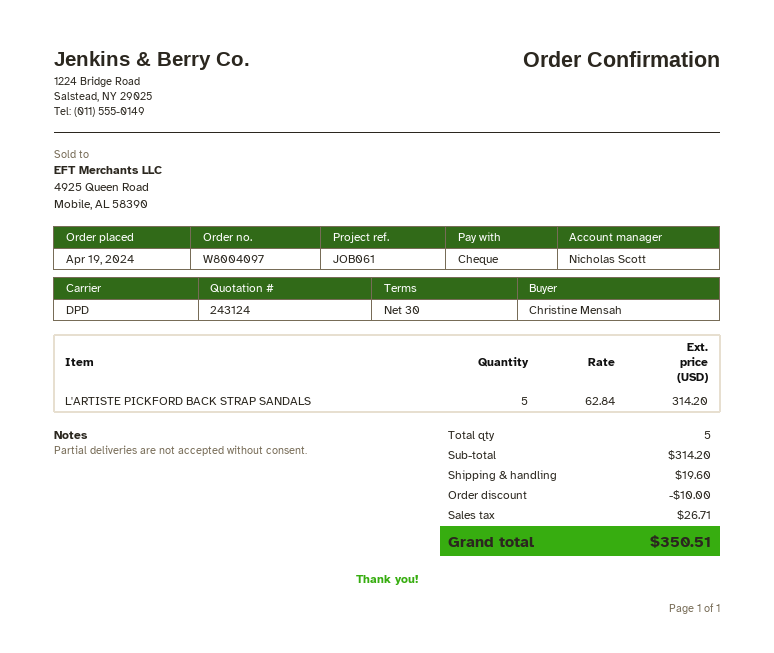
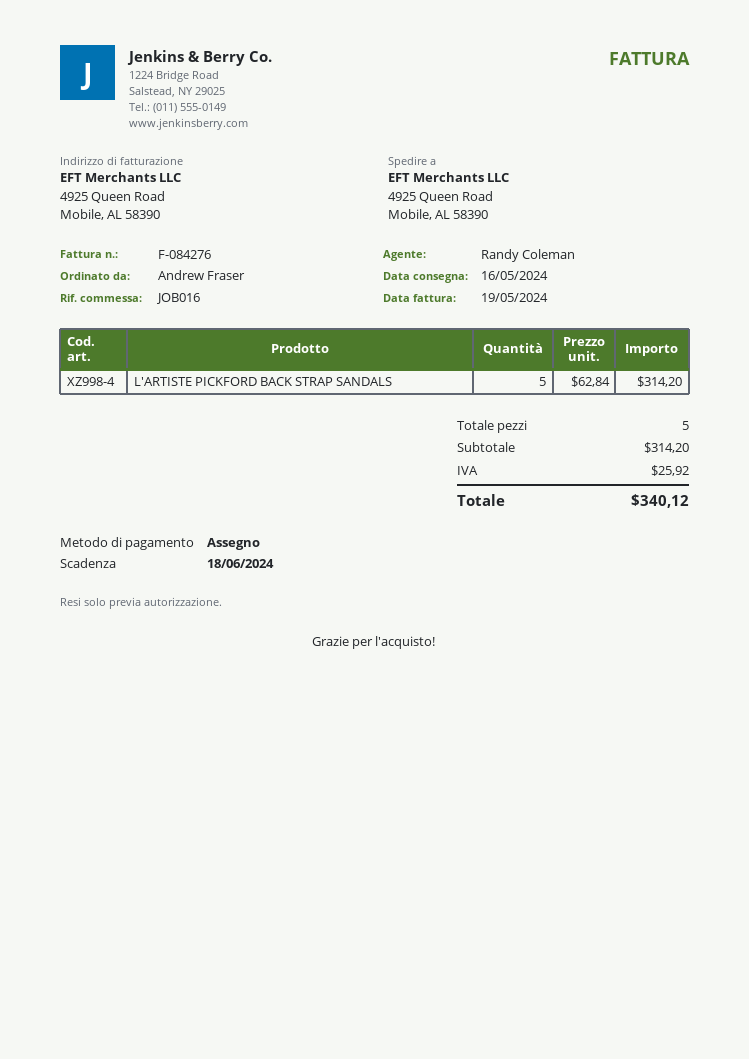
reference: JOB061 -> JOB016
ordered by: Christine Mensah -> Andrew Fraser
sales rep: Nicholas Scott -> Randy Coleman
discount: 10.00 -> none
shipping: 19.60 -> none
tax: 26.71 -> 25.92
total: 350.51 -> 340.12

